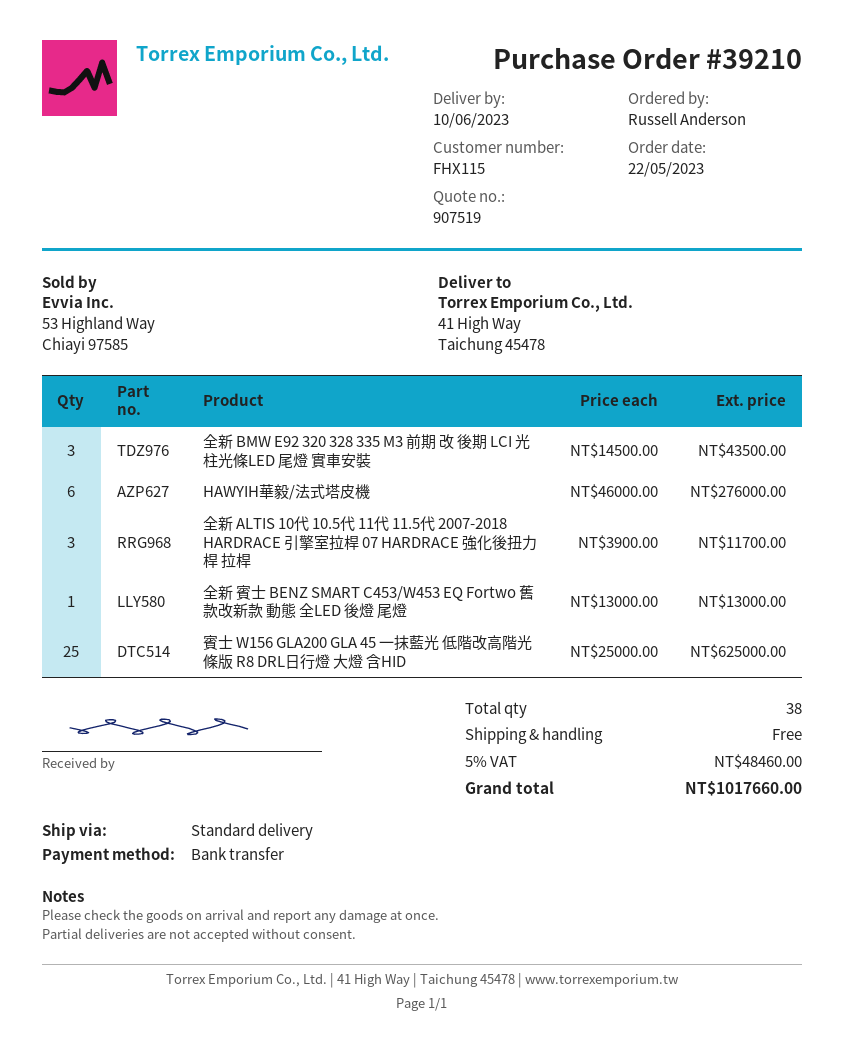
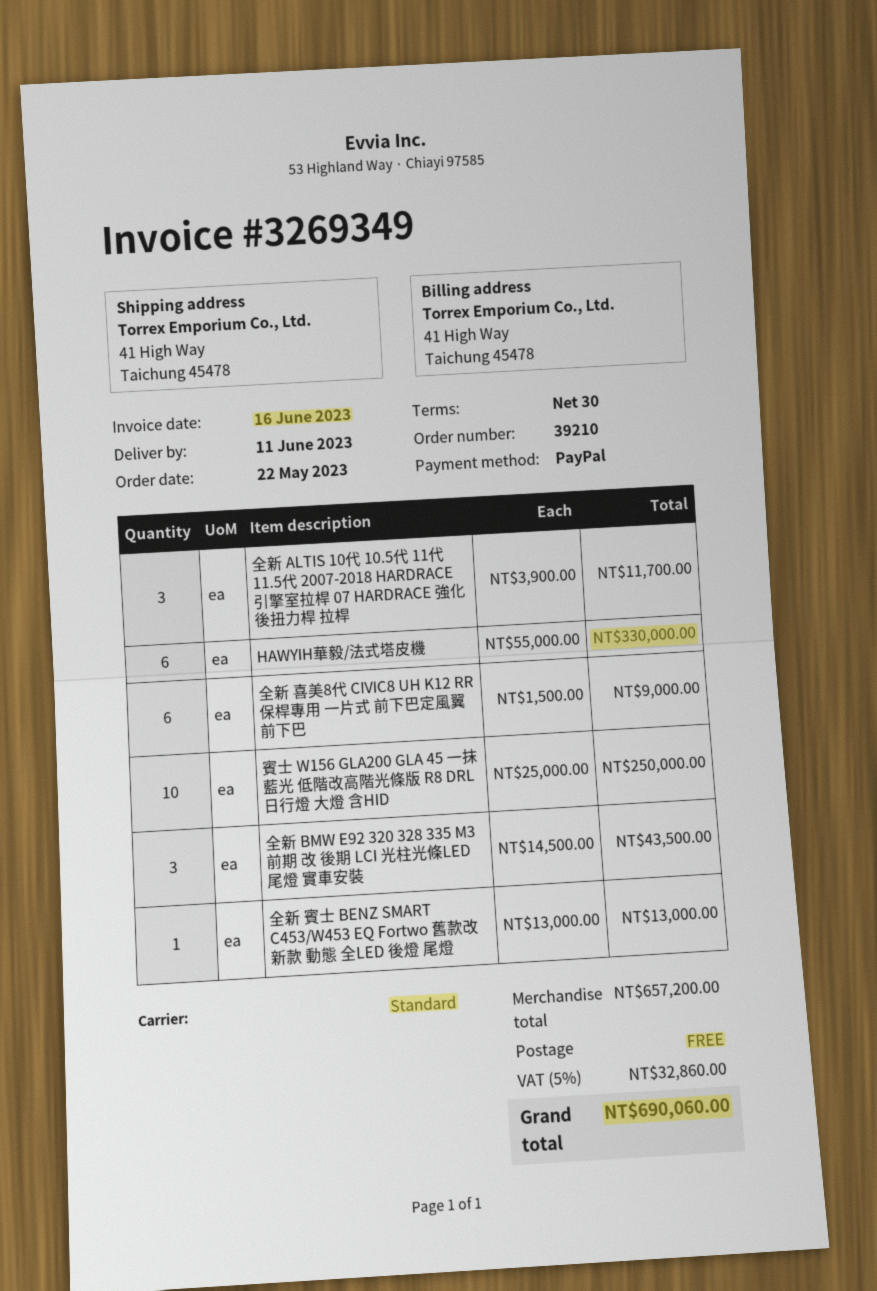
delivery date: 2023-06-10 -> 2023-06-11
payment method: bank transfer -> PayPal
HAWYIH華毅/法式塔皮機: 6 x 46000.00 = 276000.00 -> 6 x 55000.00 = 330000.00
賓士 W156 GLA200 GLA 45 一抹藍光 低階改高階光條版 R8 DRL日行燈 大燈 含HID: 25 x 25000.00 = 625000.00 -> 10 x 25000.00 = 250000.00
全新 喜美8代 CIVIC8 UH K12 RR保桿專用 一片式 前下巴定風翼 前下巴: none -> 6 x 1500.00 = 9000.00
tax: 5% = 48460.00 -> 5% = 32860.00
total: 1017660.00 -> 690060.00

